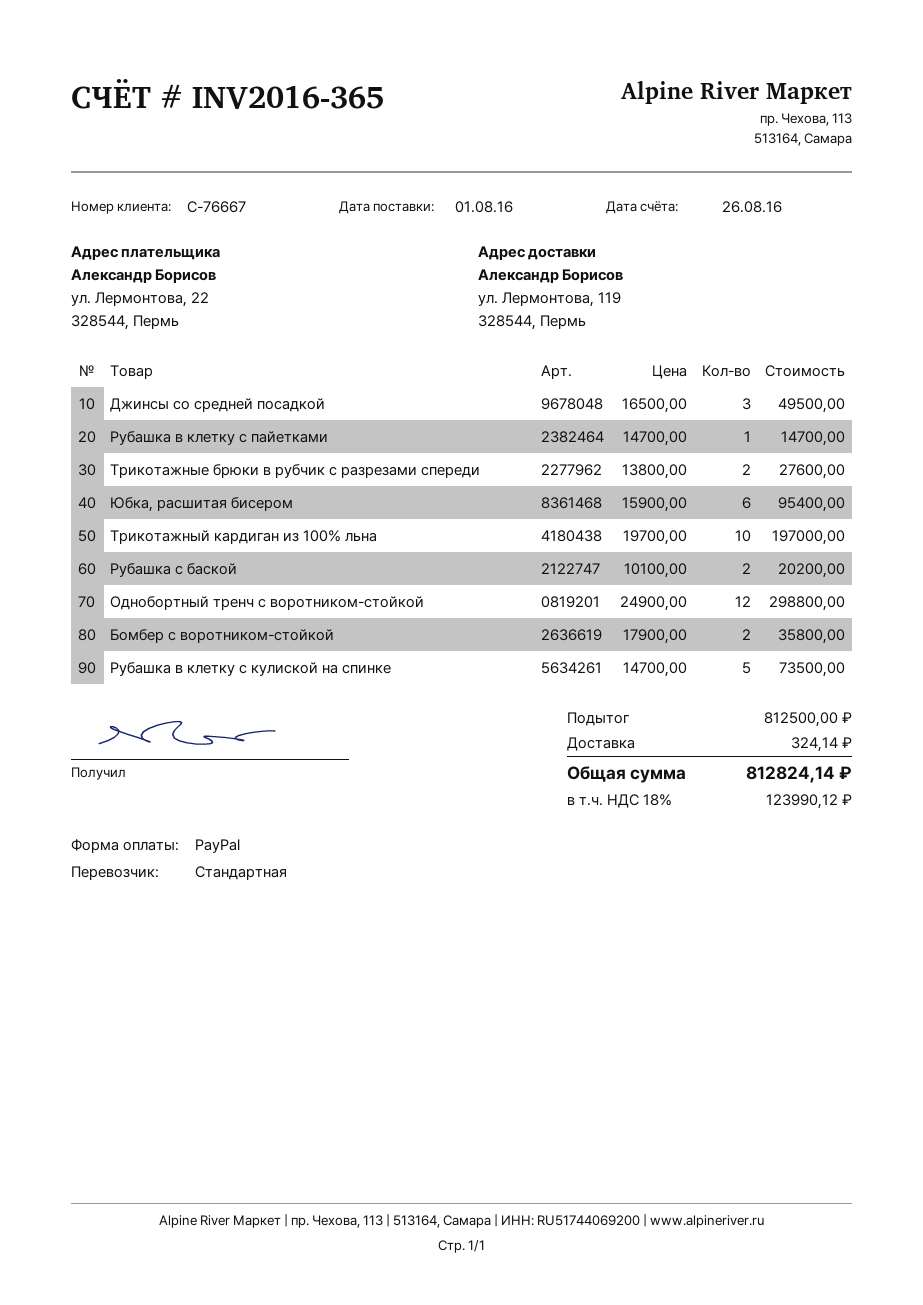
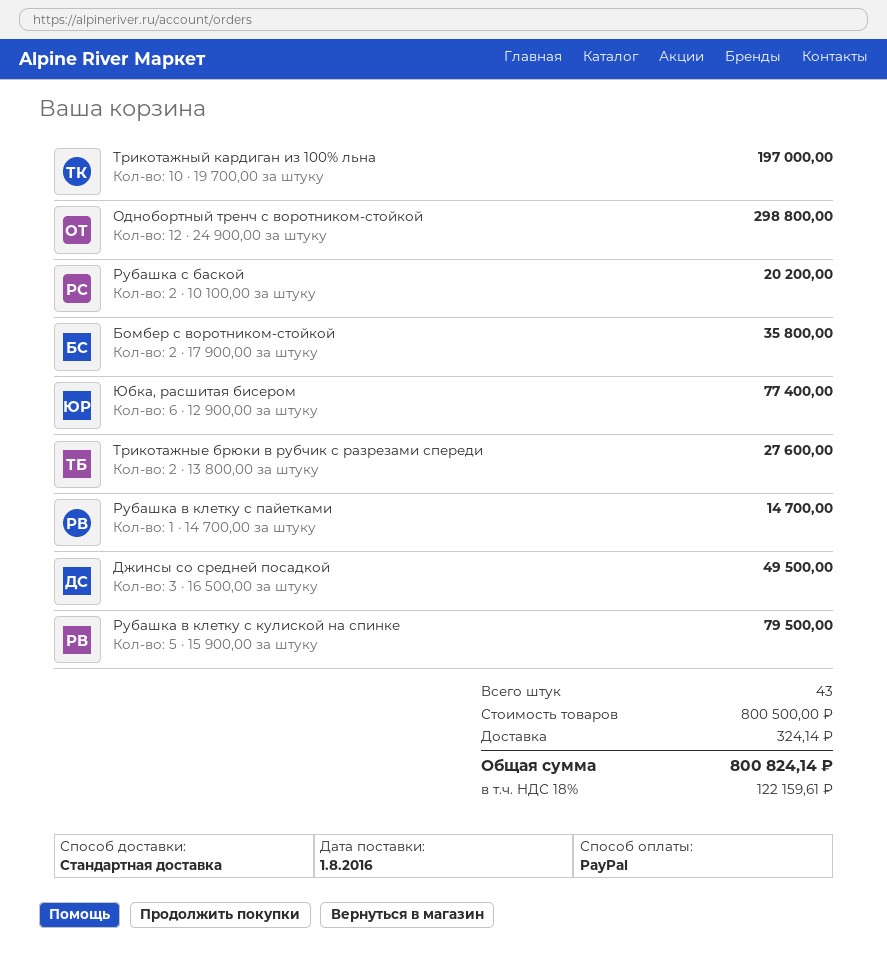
Юбка, расшитая бисером: 6 x 15900.00 = 95400.00 -> 6 x 12900.00 = 77400.00
Рубашка в клетку с кулиской на спинке: 5 x 14700.00 = 73500.00 -> 5 x 15900.00 = 79500.00
subtotal: 812500.00 -> 800500.00
tax: 18% = 123990.12 -> 18% = 122159.61
total: 812824.14 -> 800824.14

